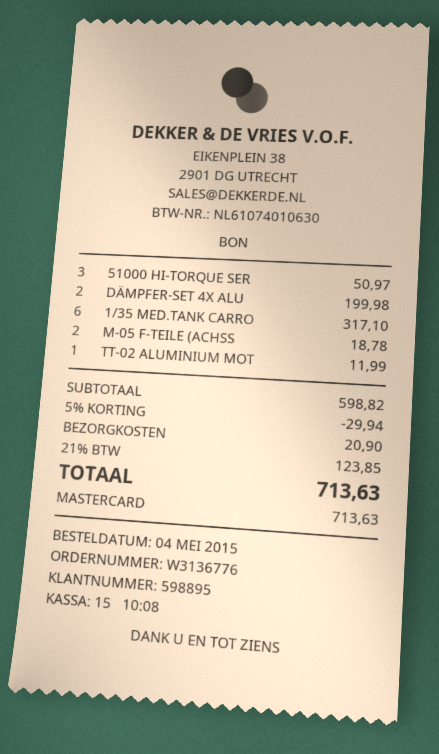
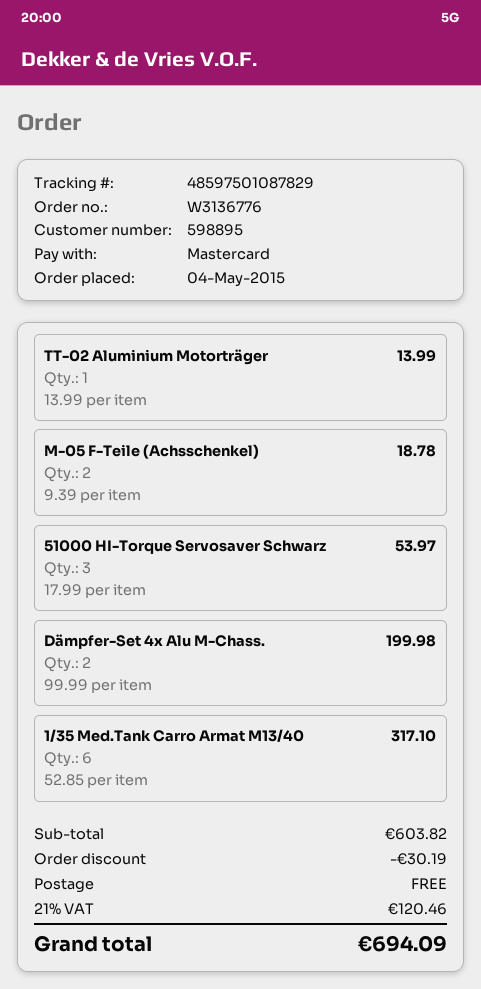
51000 HI-TORQUE SER: 3 for 50.97 -> 3 for 53.97
TT-02 ALUMINIUM MOT: 1 for 11.99 -> 1 for 13.99
subtotal: 598.82 -> 603.82
discount: 29.94 -> 30.19
shipping: 20.90 -> 0.00
tax: 21% = 123.85 -> 21% = 120.46
total: 713.63 -> 694.09

